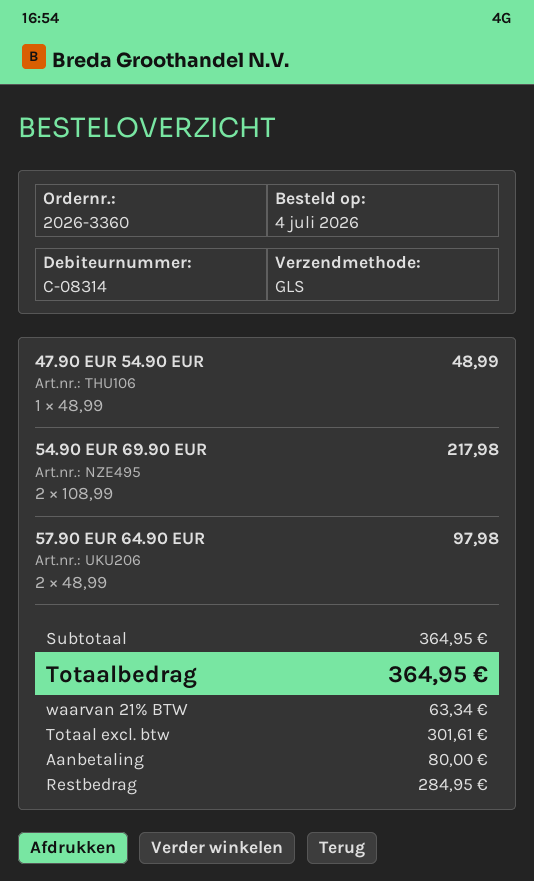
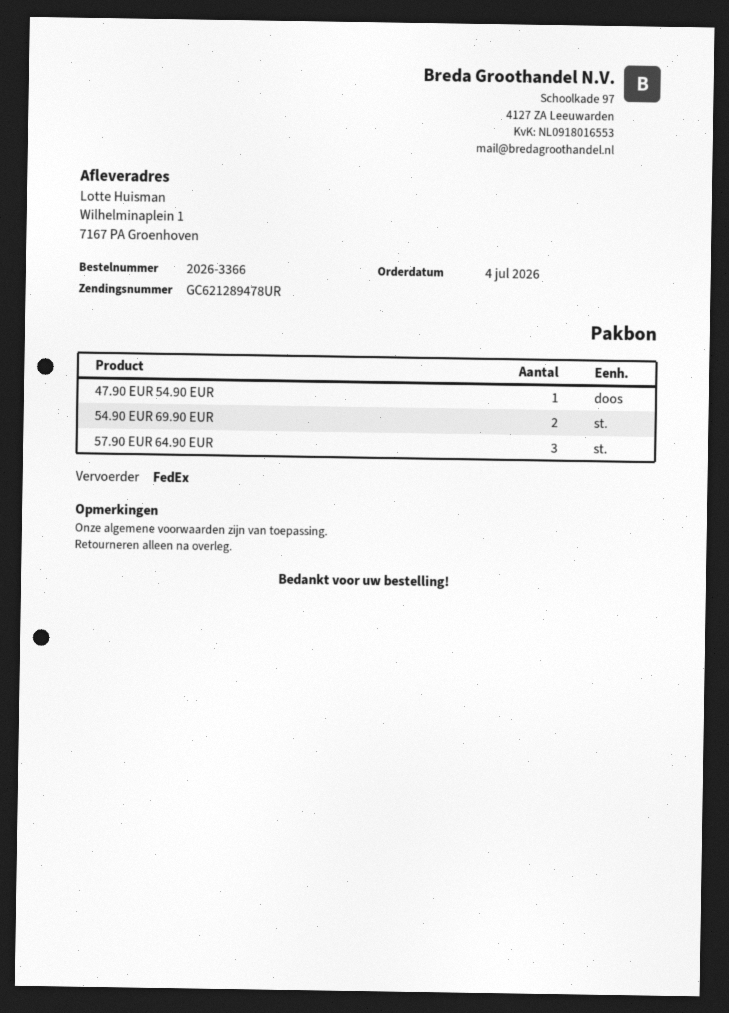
order number: 2026-3360 -> 2026-3366
shipping method: GLS -> FedEx
57.90 EUR 64.90 EUR: 2 -> 3

